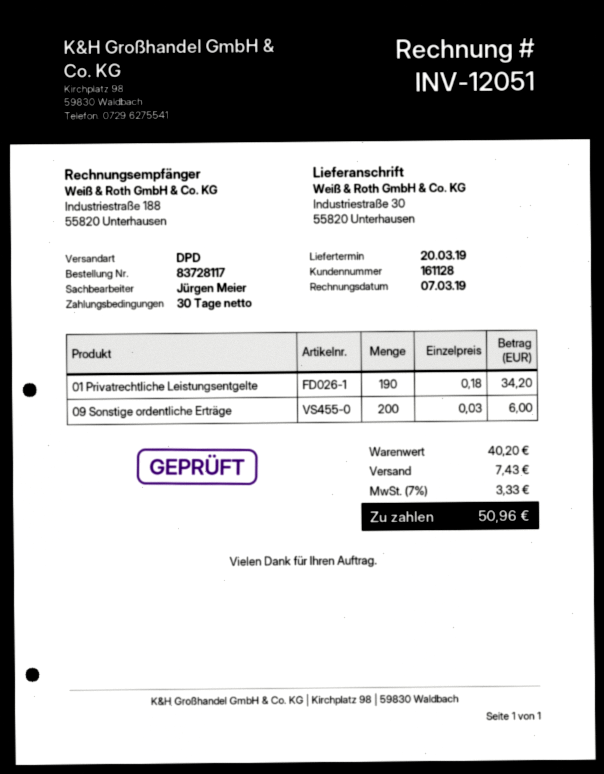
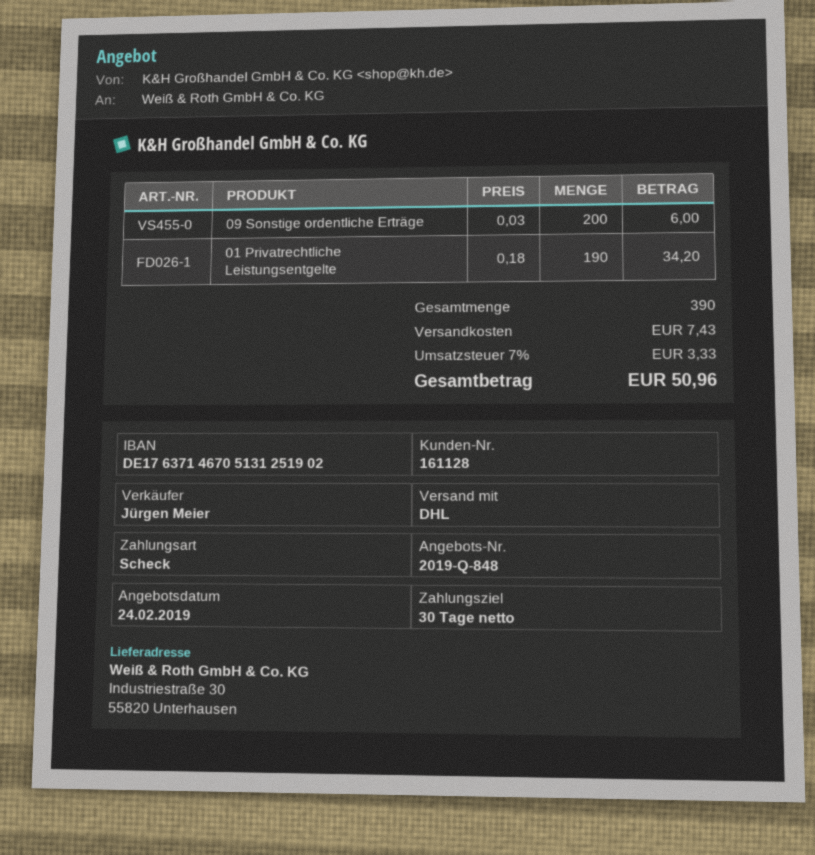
shipping method: DPD -> DHL

